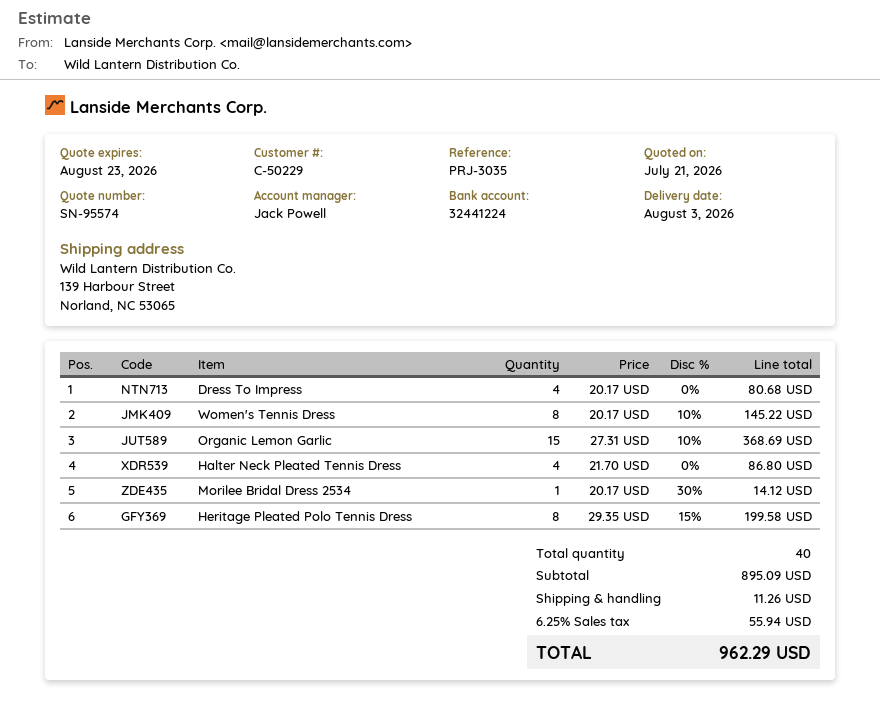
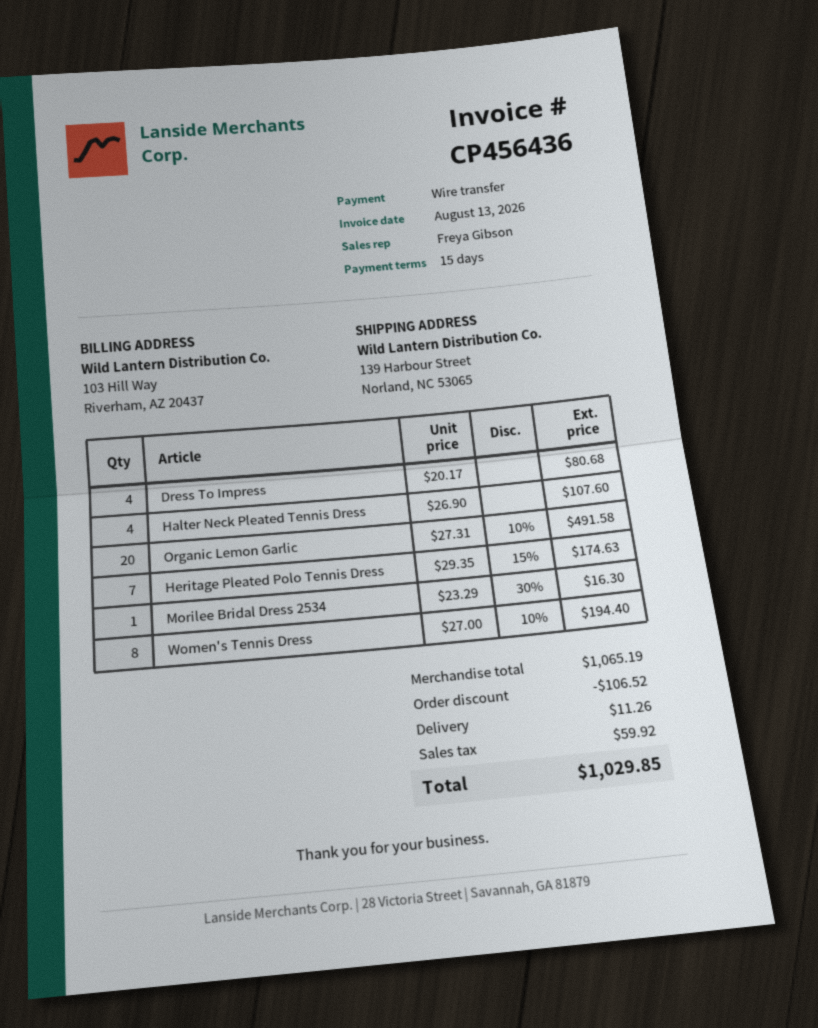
sales rep: Jack Powell -> Freya Gibson
Women's Tennis Dress: 8 x 20.17 - 10% = 145.22 -> 8 x 27.00 - 10% = 194.40
Organic Lemon Garlic: 15 x 27.31 - 10% = 368.69 -> 20 x 27.31 - 10% = 491.58
Halter Neck Pleated Tennis Dress: 4 x 21.70 = 86.80 -> 4 x 26.90 = 107.60
Morilee Bridal Dress 2534: 1 x 20.17 - 30% = 14.12 -> 1 x 23.29 - 30% = 16.30
Heritage Pleated Polo Tennis Dress: 8 x 29.35 - 15% = 199.58 -> 7 x 29.35 - 15% = 174.63
subtotal: 895.09 -> 1065.19
discount: none -> 106.52
tax: 55.94 -> 59.92
total: 962.29 -> 1029.85

